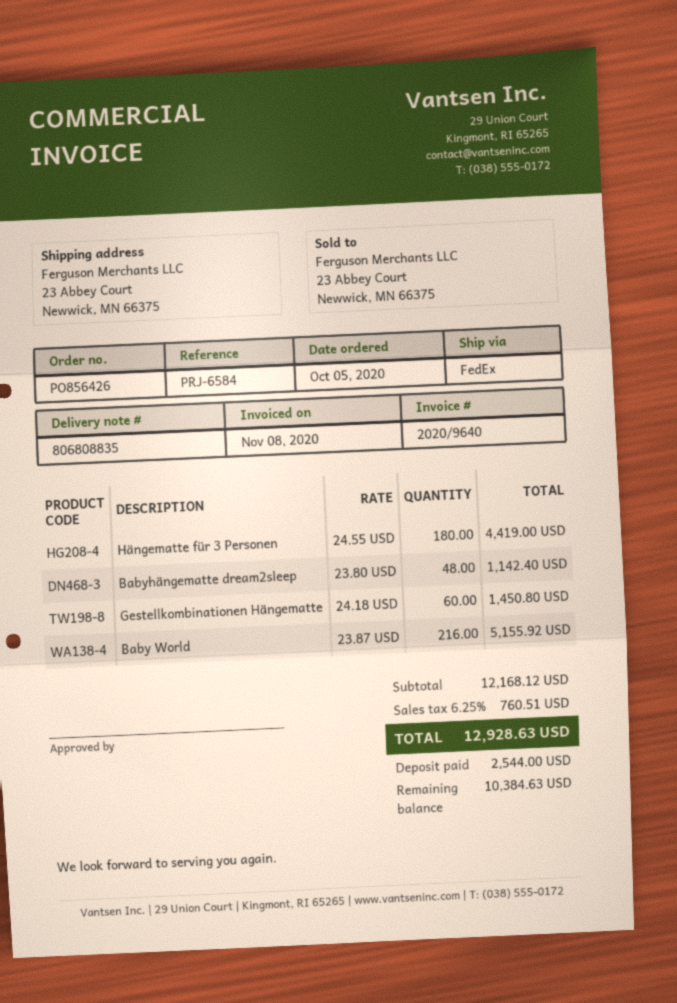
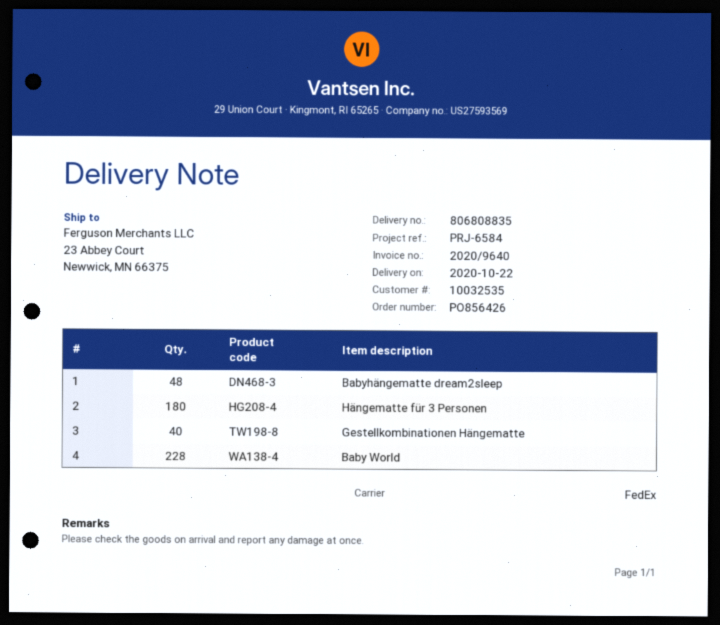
Gestellkombinationen Hängematte: 60 -> 40
Baby World: 216 -> 228

